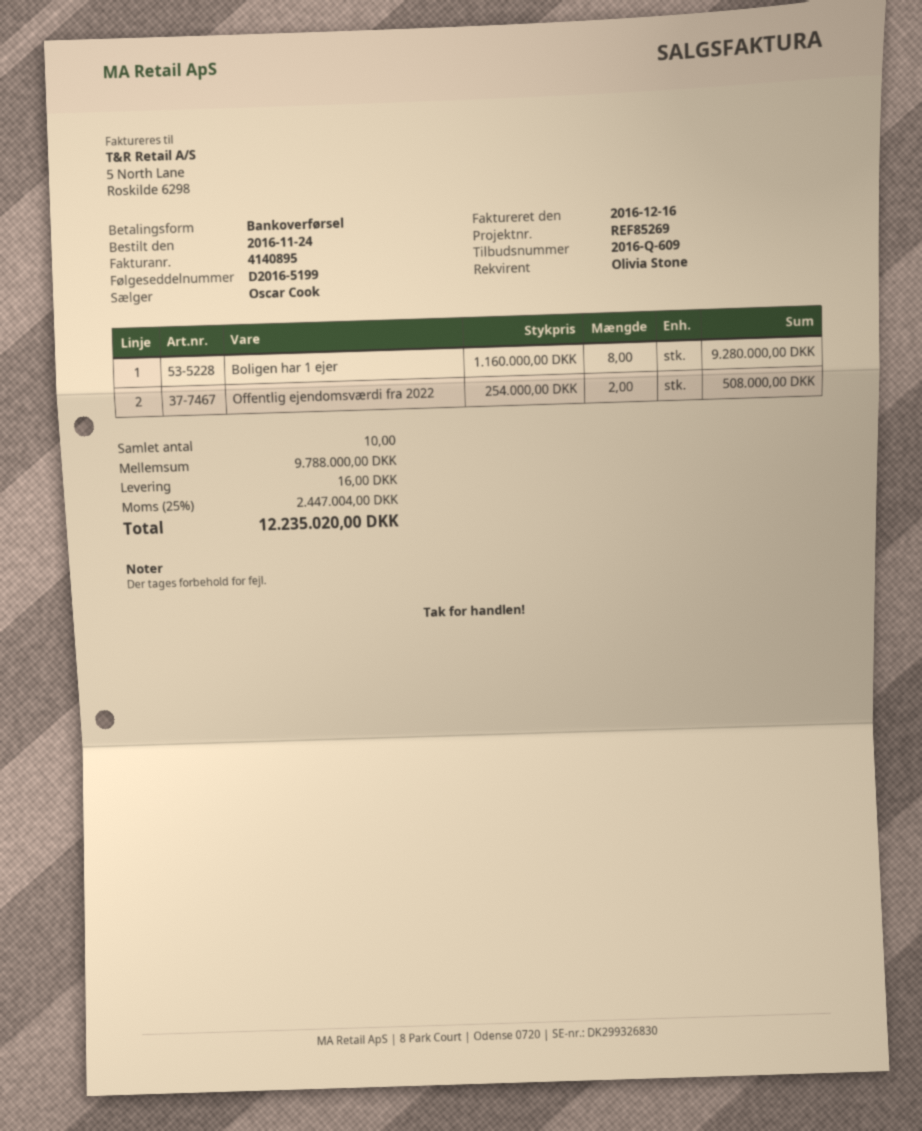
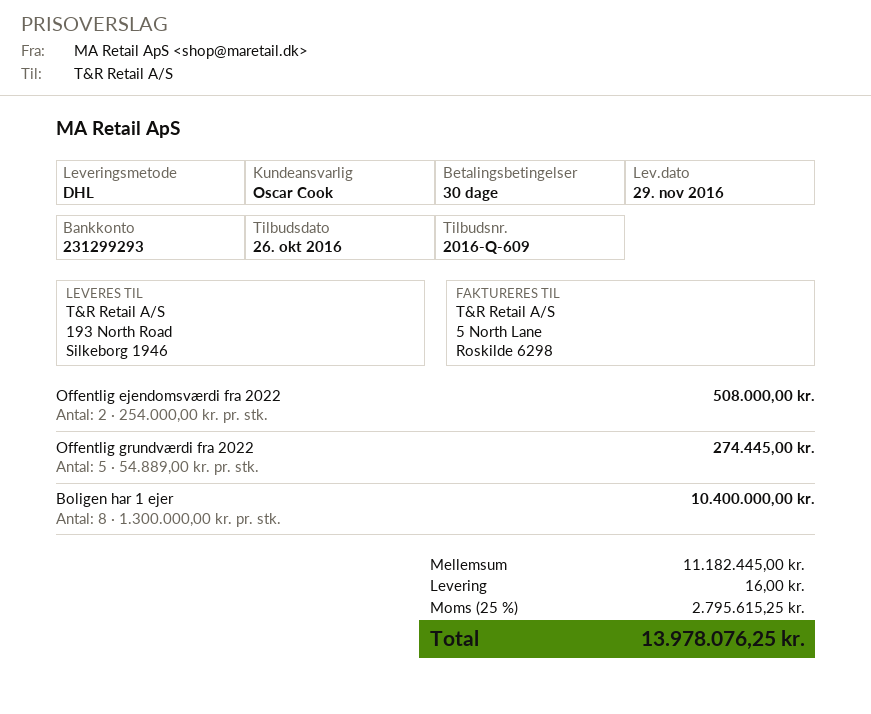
Boligen har 1 ejer: 8 x 1160000.00 = 9280000.00 -> 8 x 1300000.00 = 10400000.00
Offentlig grundværdi fra 2022: none -> 5 x 54889.00 = 274445.00
subtotal: 9788000.00 -> 11182445.00
tax: 25% = 2447004.00 -> 25% = 2795615.25
total: 12235020.00 -> 13978076.25

